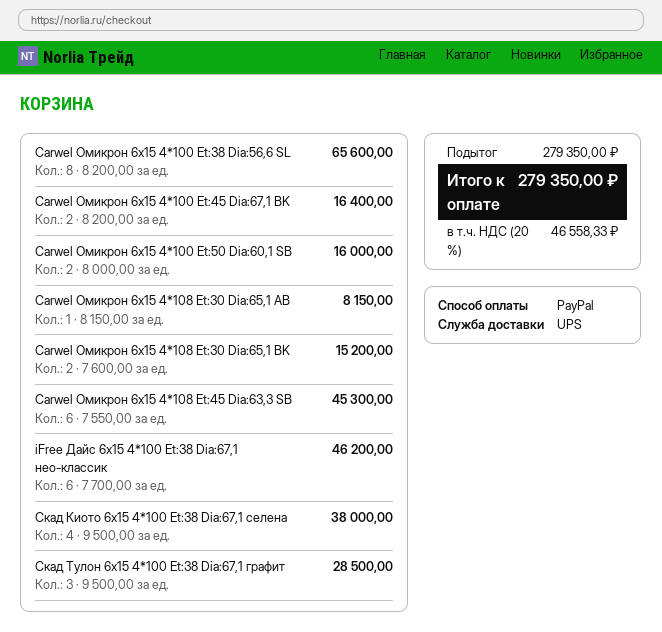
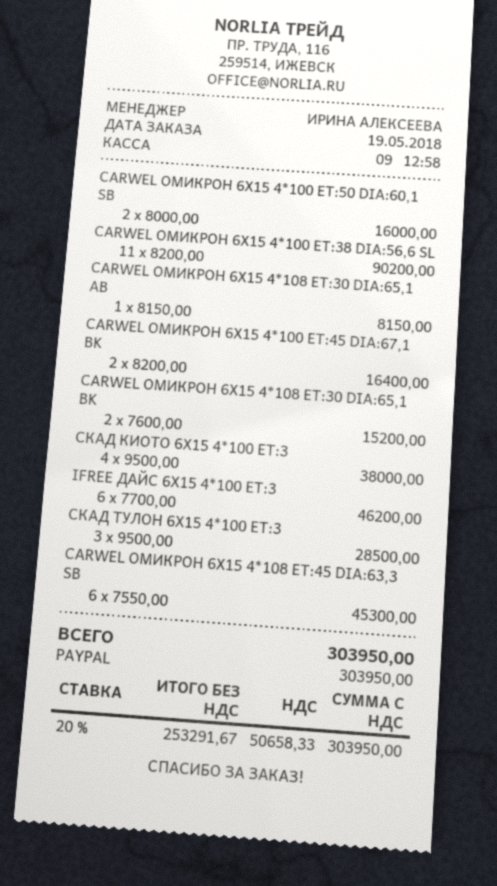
Carwel Омикрон 6x15 4*100 Et:38 Dia:56,6 SL: 8 x 8200.00 = 65600.00 -> 11 x 8200.00 = 90200.00
tax: 20% = 46558.33 -> 20% = 50658.33
total: 279350.00 -> 303950.00

